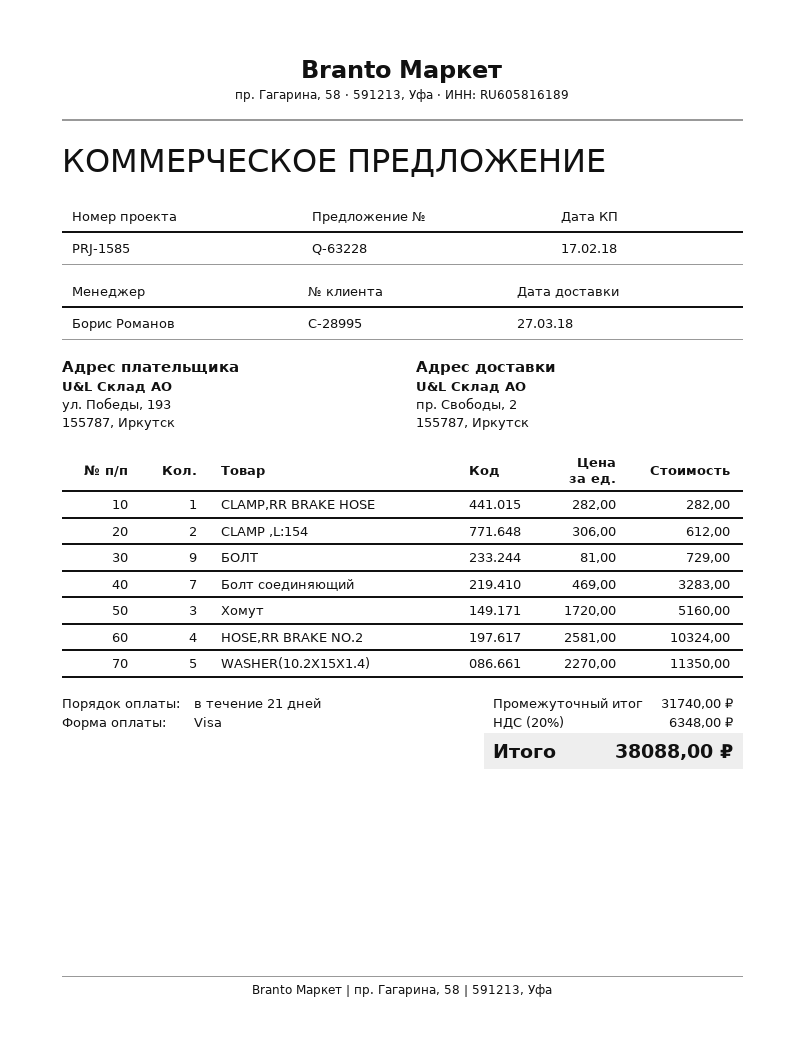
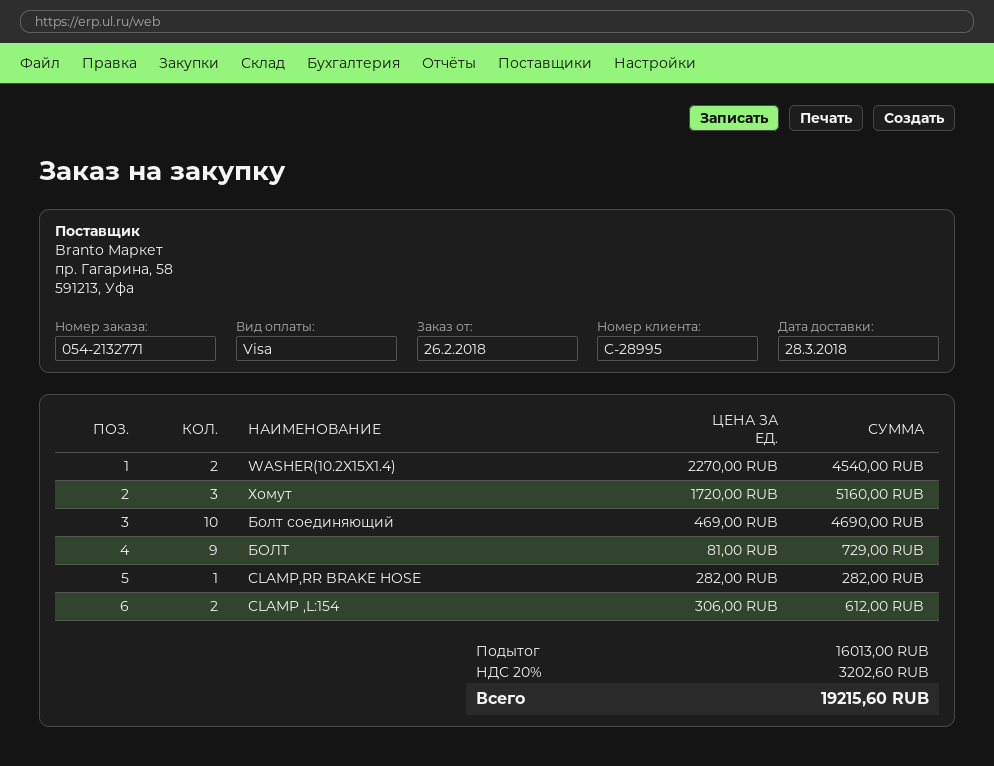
delivery date: 2018-03-27 -> 2018-03-28
Болт соединяющий: 7 x 469.00 = 3283.00 -> 10 x 469.00 = 4690.00
HOSE,RR BRAKE NO.2: 4 x 2581.00 = 10324.00 -> none
WASHER(10.2X15X1.4): 5 x 2270.00 = 11350.00 -> 2 x 2270.00 = 4540.00
subtotal: 31740.00 -> 16013.00
tax: 20% = 6348.00 -> 20% = 3202.60
total: 38088.00 -> 19215.60

